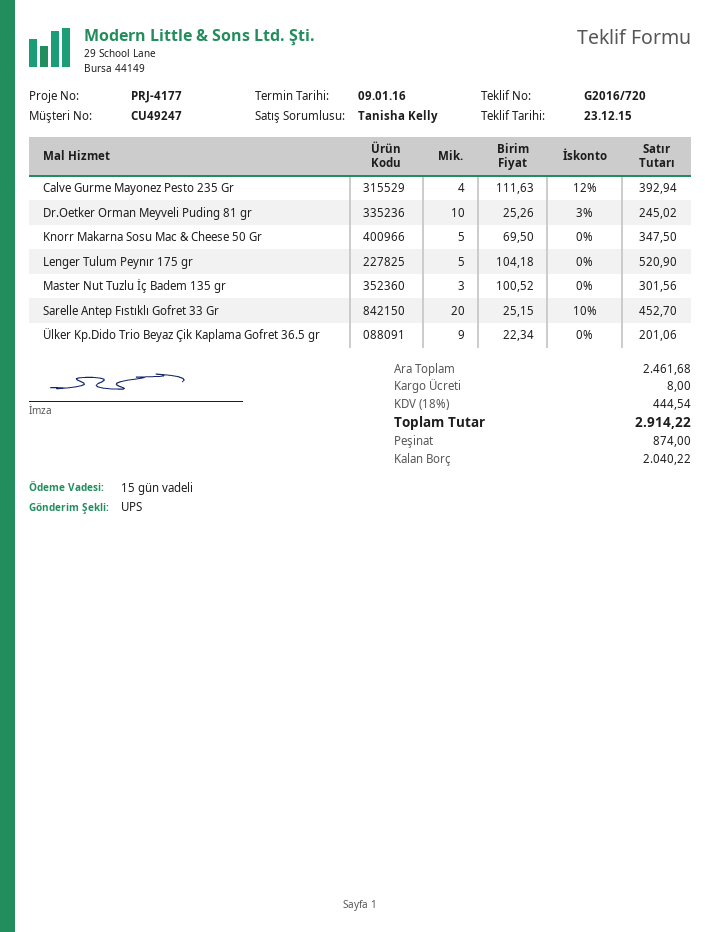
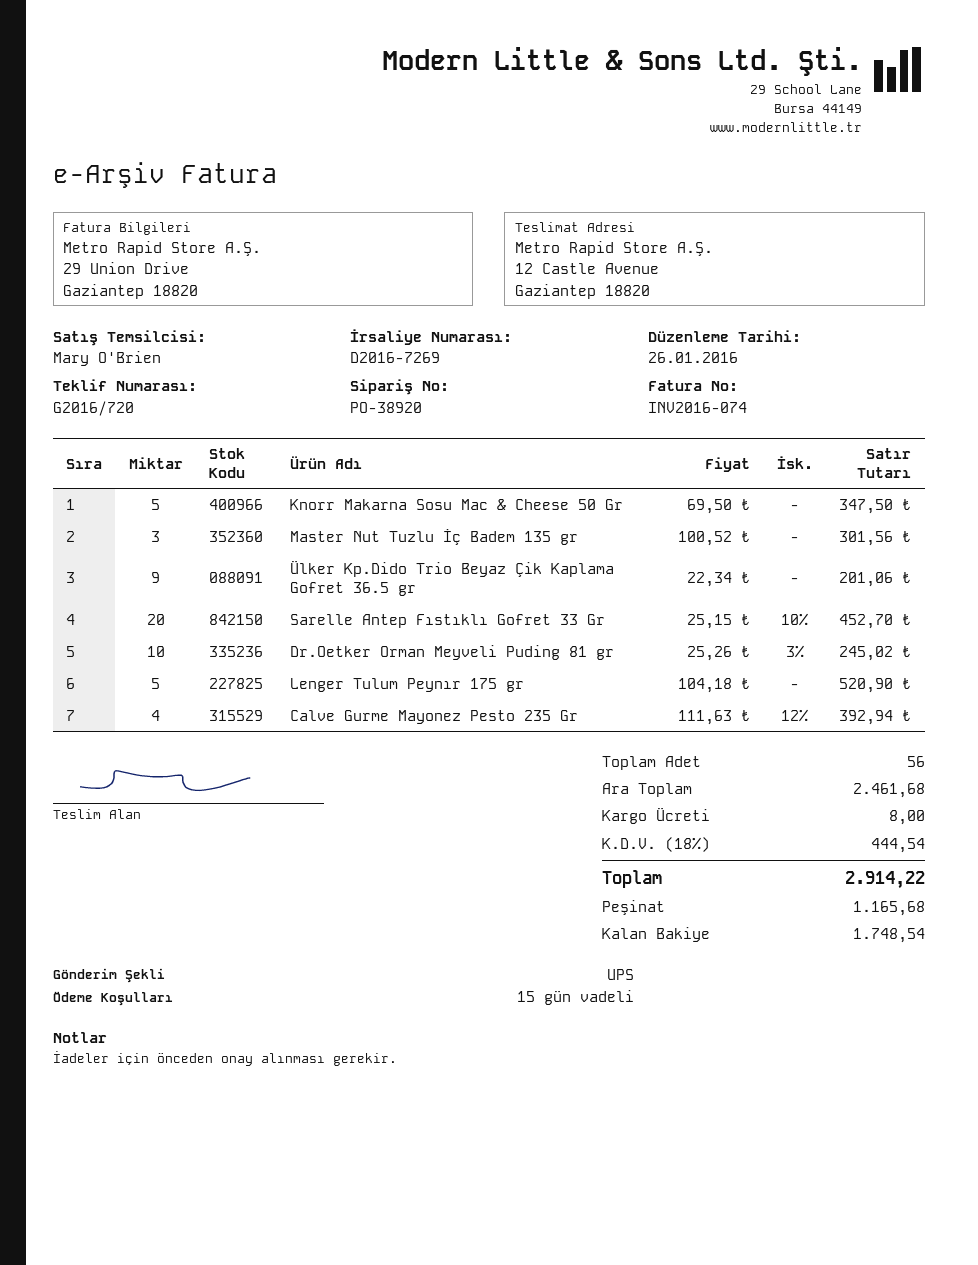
sales rep: Tanisha Kelly -> Mary O'Brien
deposit: 874.00 -> 1165.68
balance: 2040.22 -> 1748.54

